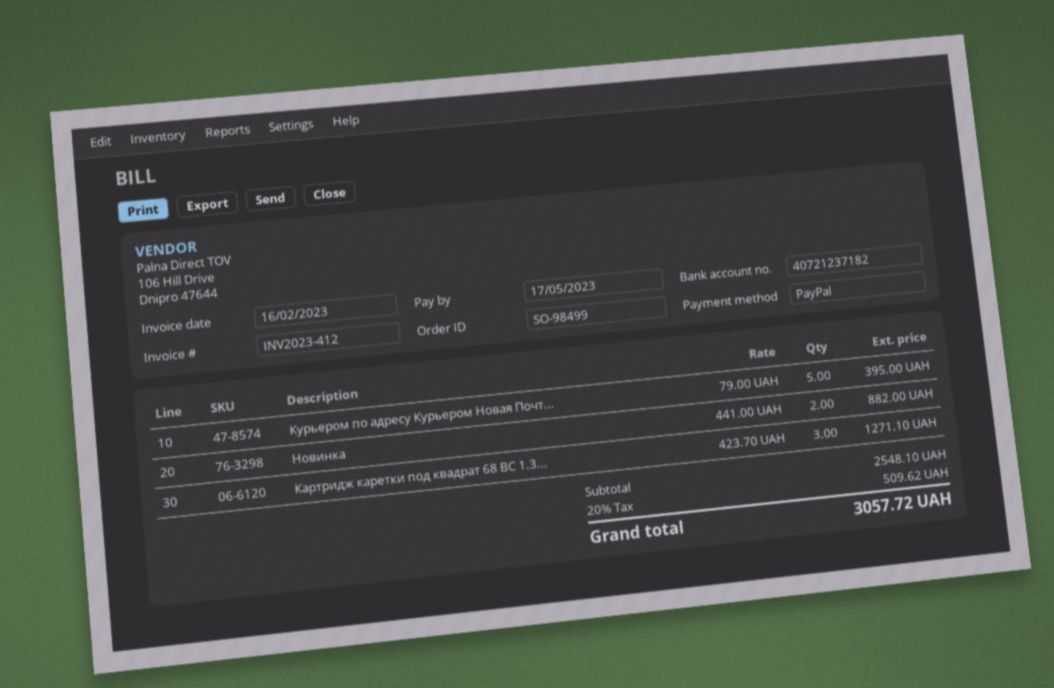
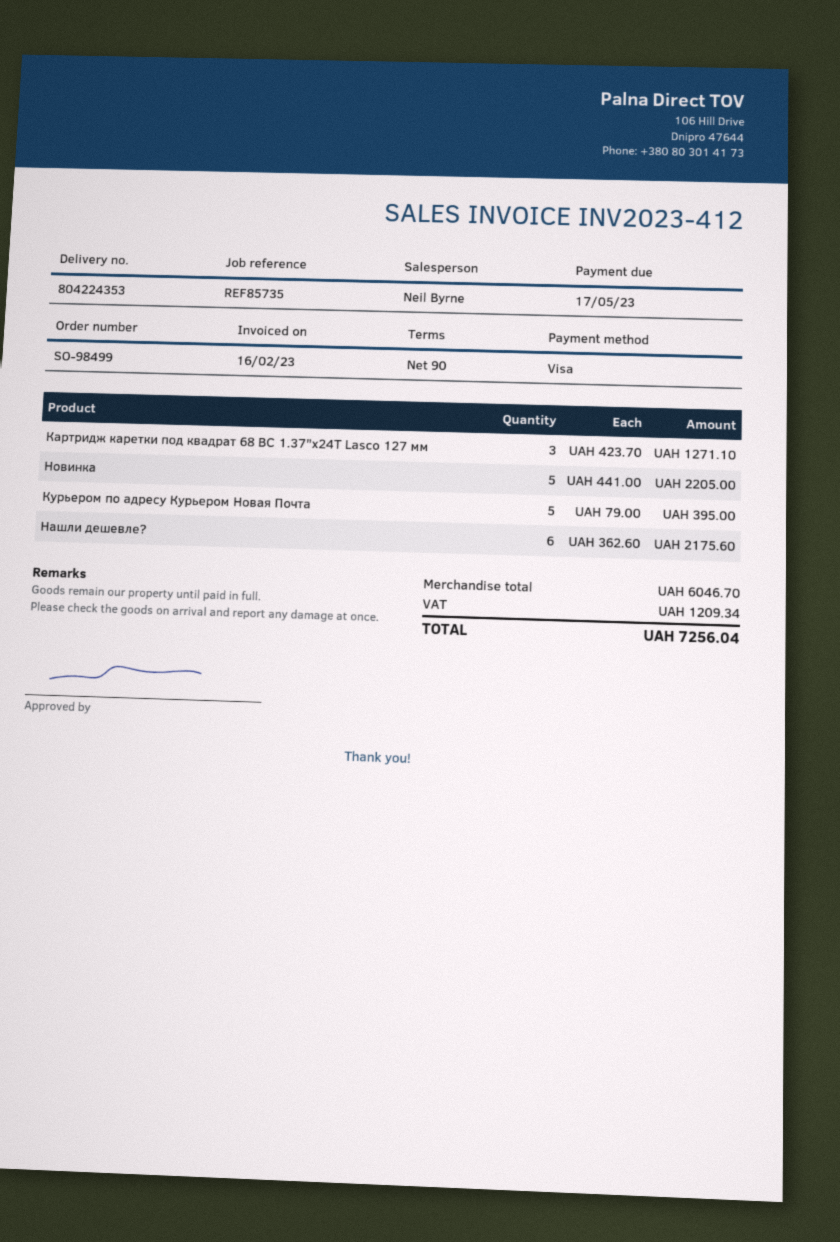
payment method: PayPal -> Visa
Новинка: 2 x 441.00 = 882.00 -> 5 x 441.00 = 2205.00
Нашли дешевле?: none -> 6 x 362.60 = 2175.60
subtotal: 2548.10 -> 6046.70
tax: 509.62 -> 1209.34
total: 3057.72 -> 7256.04

